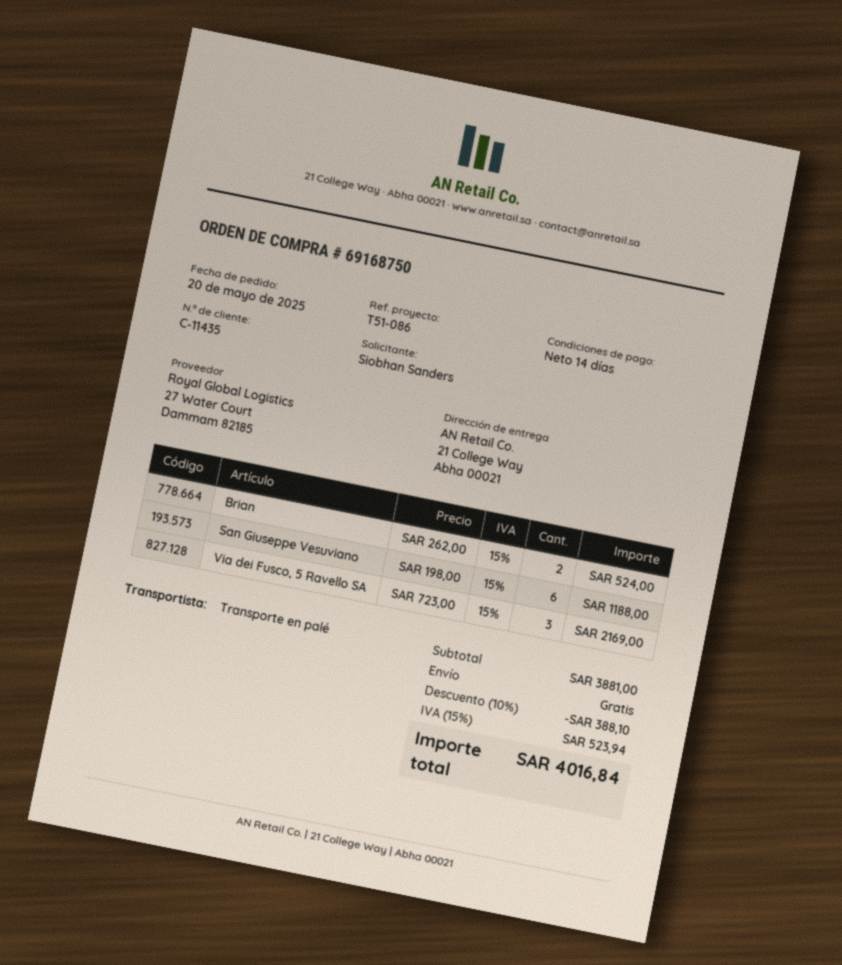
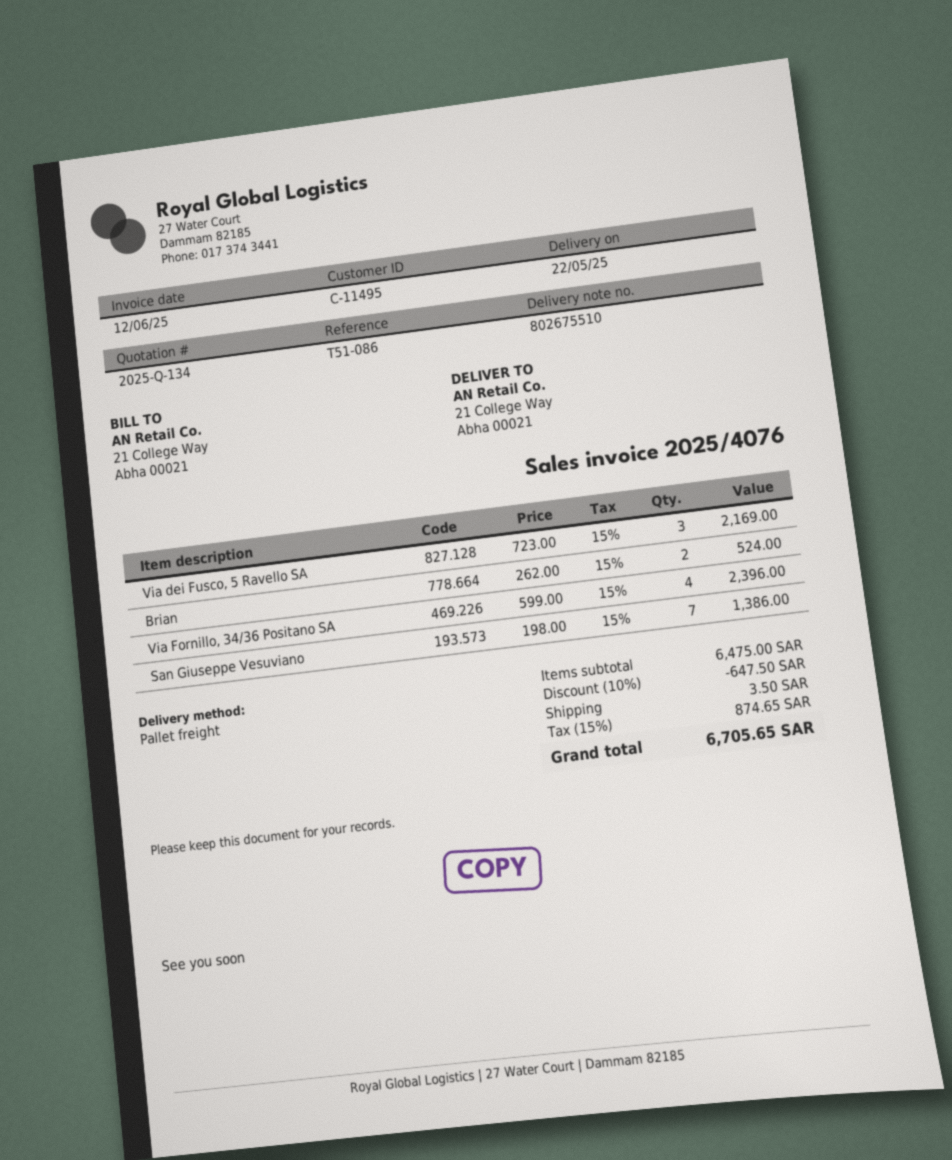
customer number: C-11435 -> C-11495
San Giuseppe Vesuviano: 6 x 198.00 = 1188.00 -> 7 x 198.00 = 1386.00
Via Fornillo, 34/36 Positano SA: none -> 4 x 599.00 = 2396.00
subtotal: 3881.00 -> 6475.00
discount: 10% = 388.10 -> 10% = 647.50
shipping: 0.00 -> 3.50
tax: 15% = 523.94 -> 15% = 874.65
total: 4016.84 -> 6705.65

